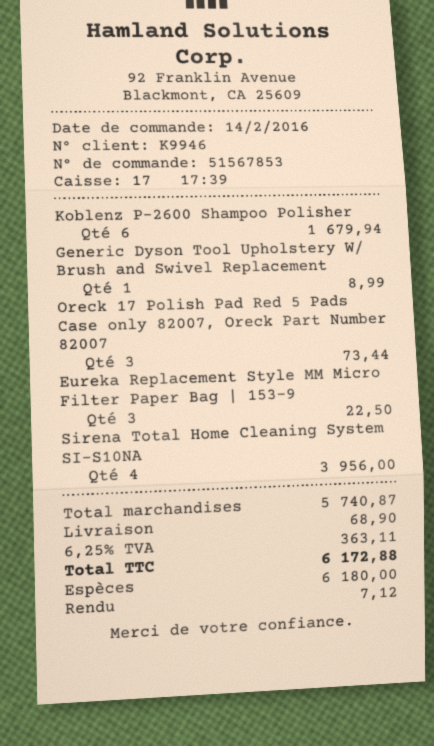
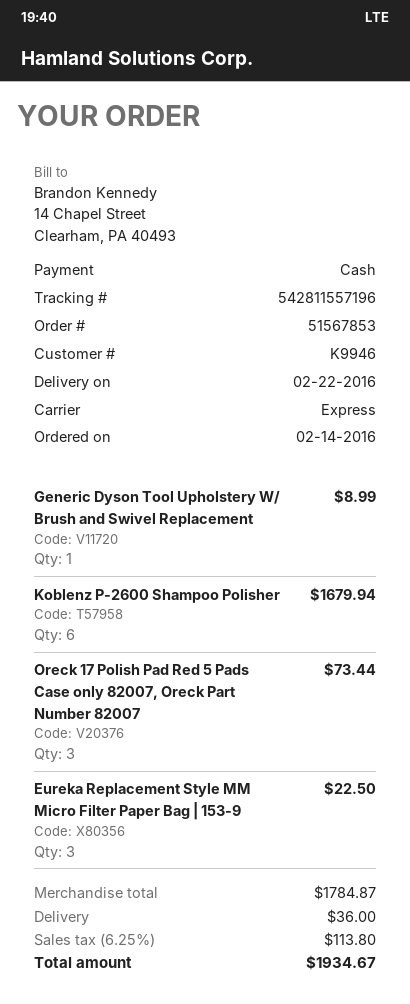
Sirena Total Home Cleaning System SI-S10NA: 4 for 3956.00 -> none
subtotal: 5740.87 -> 1784.87
shipping: 68.90 -> 36.00
tax: 6.25% = 363.11 -> 6.25% = 113.80
total: 6172.88 -> 1934.67

